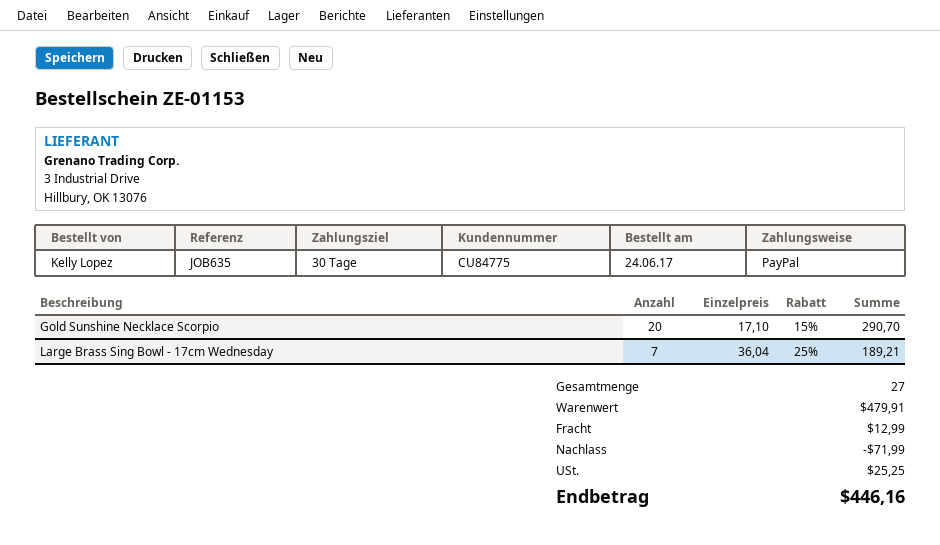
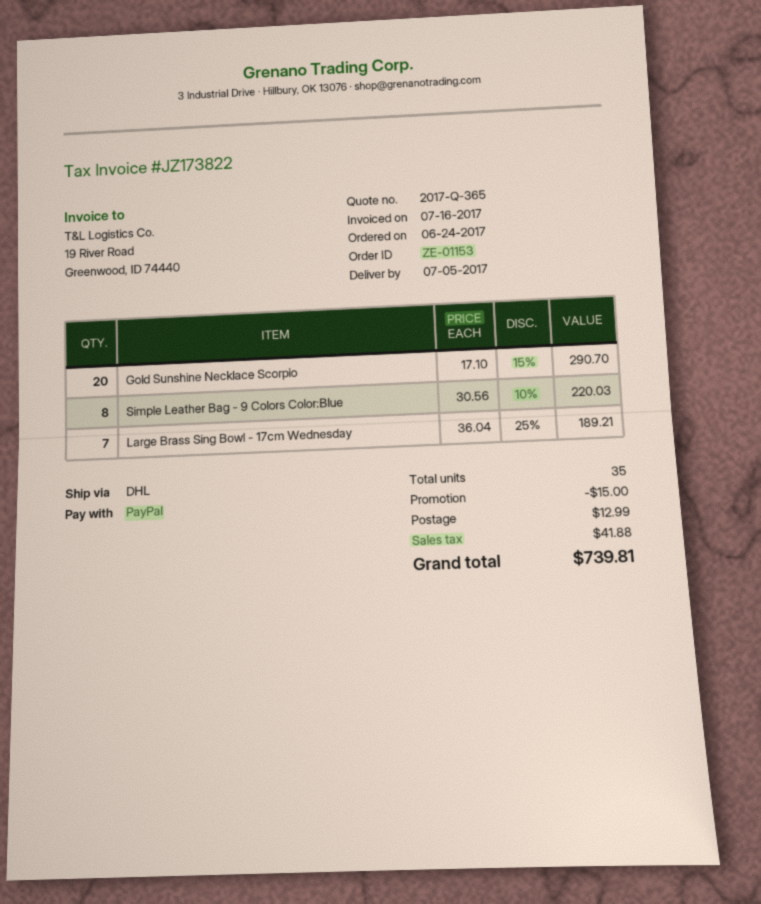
Simple Leather Bag - 9 Colors Color:Blue: none -> 8 x 30.56 - 10% = 220.03
total quantity: 27 -> 35
discount: 71.99 -> 15.00
tax: 25.25 -> 41.88
total: 446.16 -> 739.81

